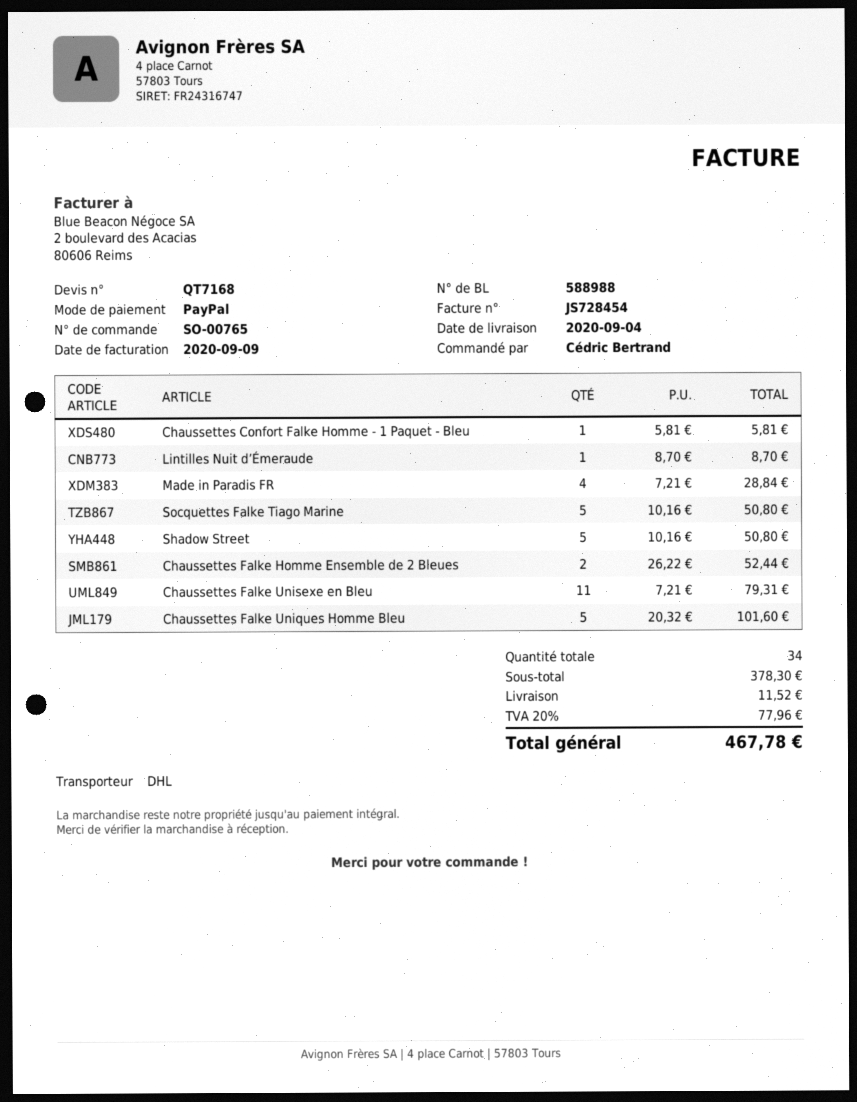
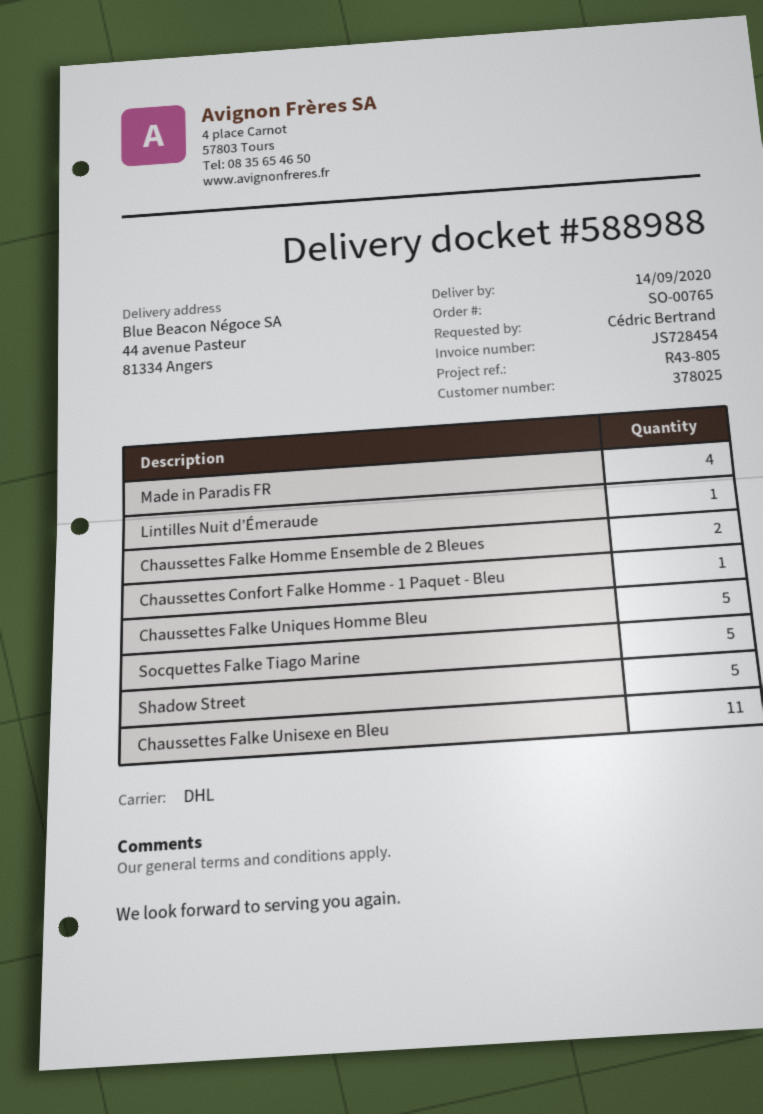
delivery date: 2020-09-04 -> 2020-09-14

